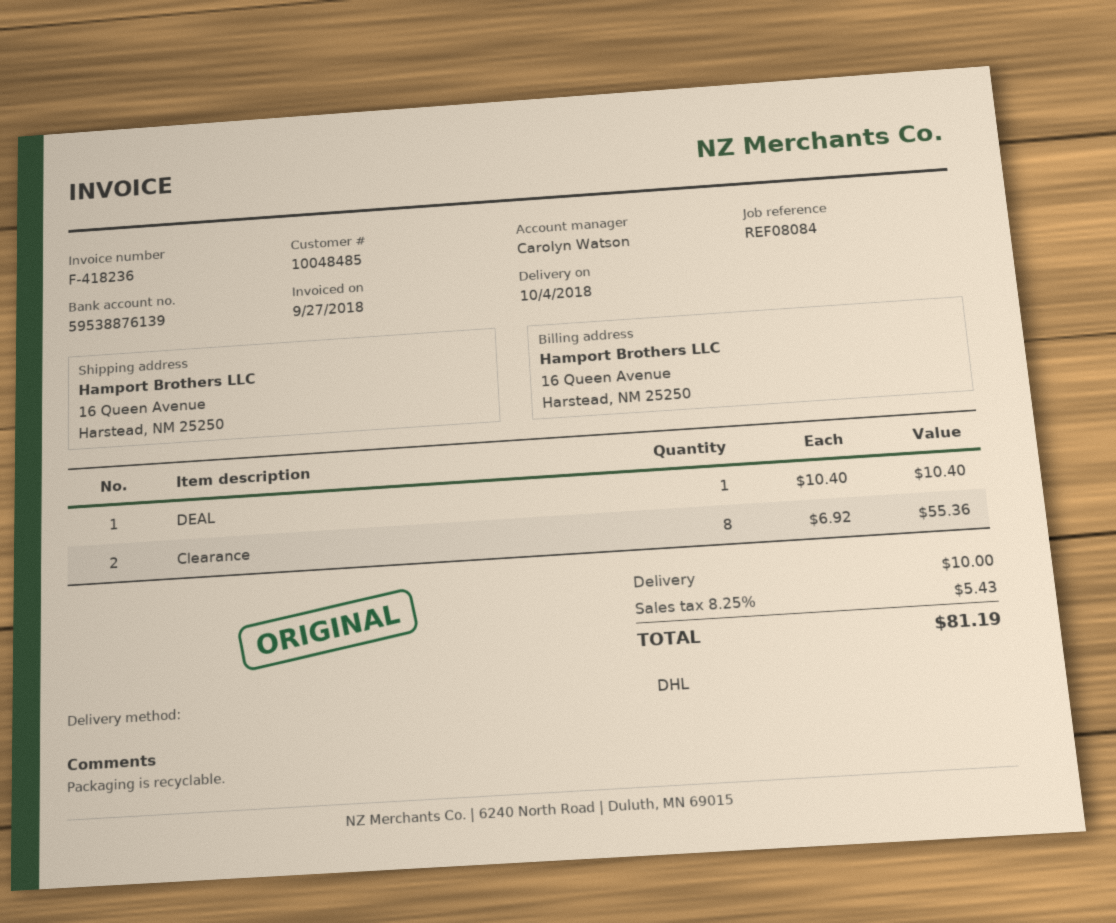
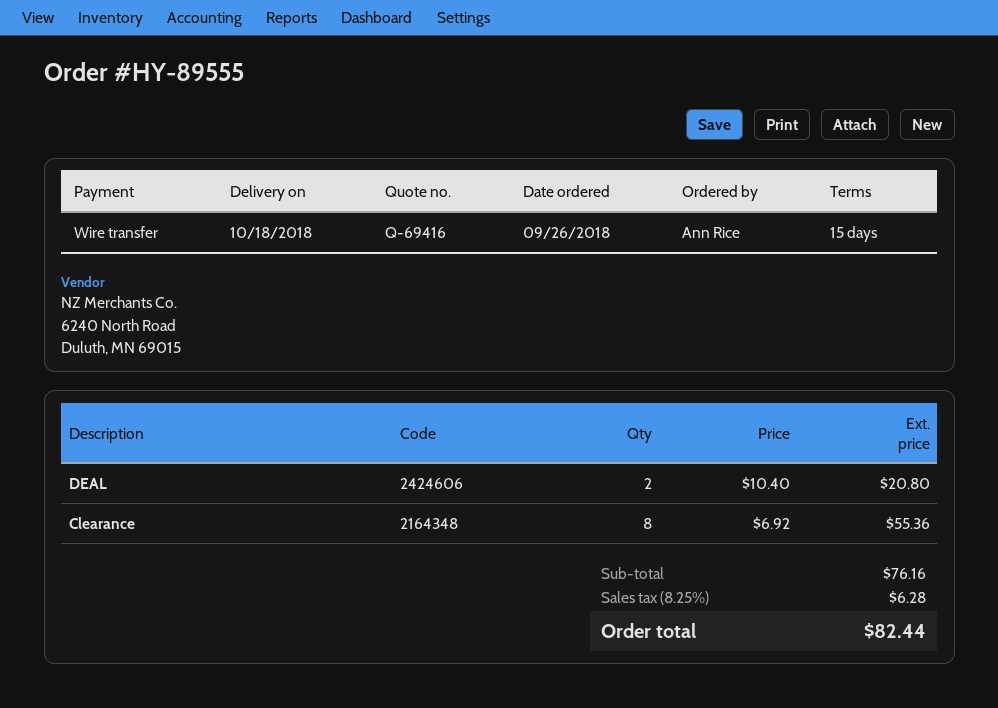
delivery date: 2018-10-04 -> 2018-10-18
DEAL: 1 x 10.40 = 10.40 -> 2 x 10.40 = 20.80
shipping: 10.00 -> none
tax: 8.25% = 5.43 -> 8.25% = 6.28
total: 81.19 -> 82.44

